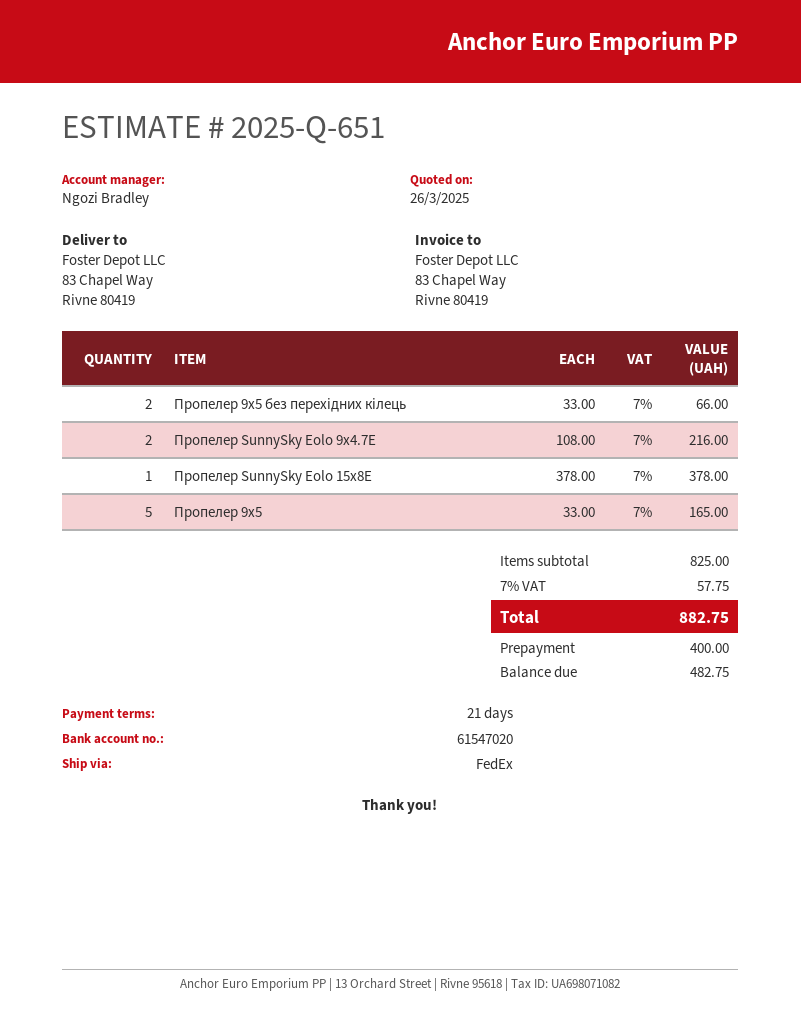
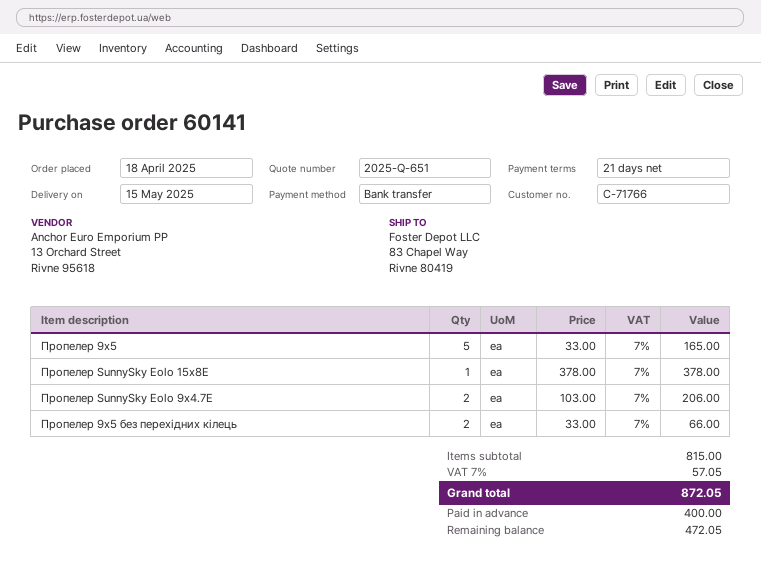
Пропелер SunnySky Eolo 9x4.7E: 2 x 108.00 = 216.00 -> 2 x 103.00 = 206.00
subtotal: 825.00 -> 815.00
tax: 7% = 57.75 -> 7% = 57.05
total: 882.75 -> 872.05
balance: 482.75 -> 472.05

